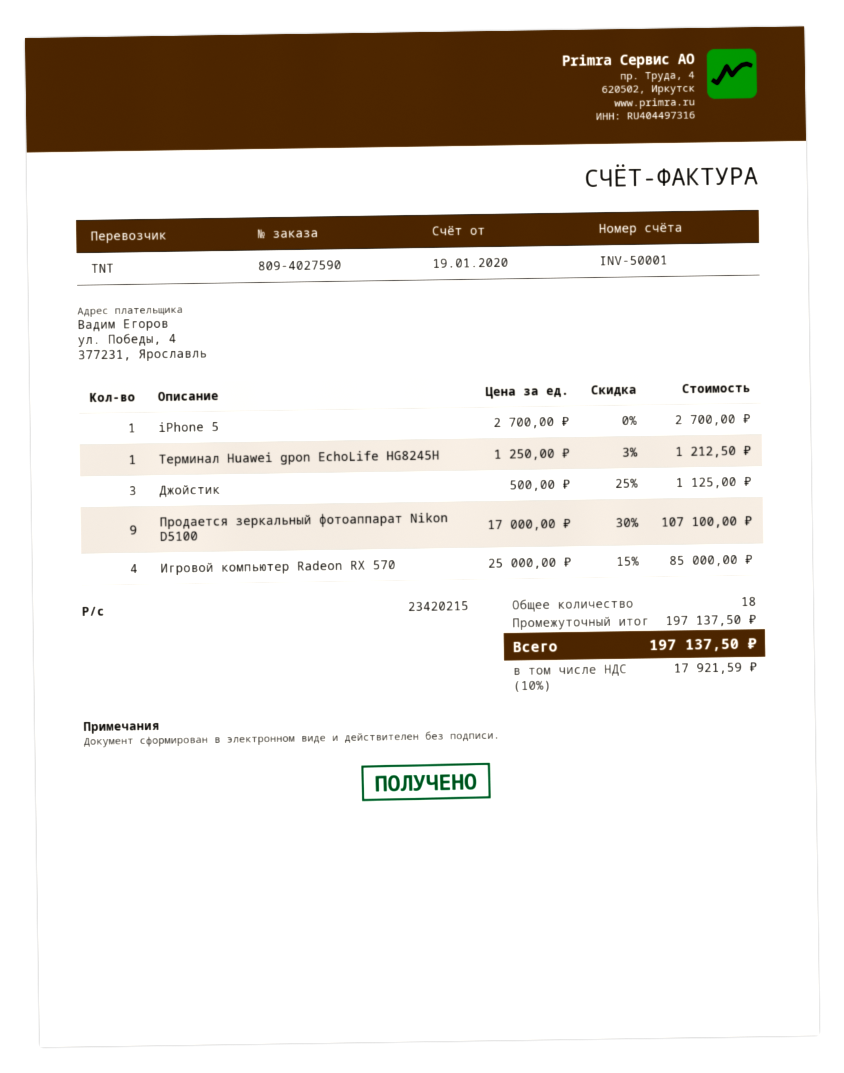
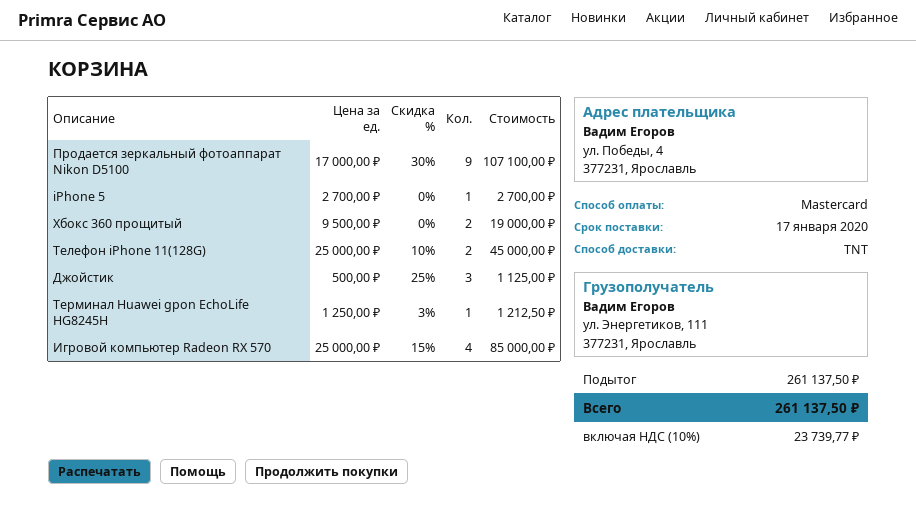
Хбокс 360 прощитый: none -> 2 x 9500.00 = 19000.00
Телефон iPhone 11(128G): none -> 2 x 25000.00 - 10% = 45000.00
subtotal: 197137.50 -> 261137.50
tax: 10% = 17921.59 -> 10% = 23739.77
total: 197137.50 -> 261137.50

